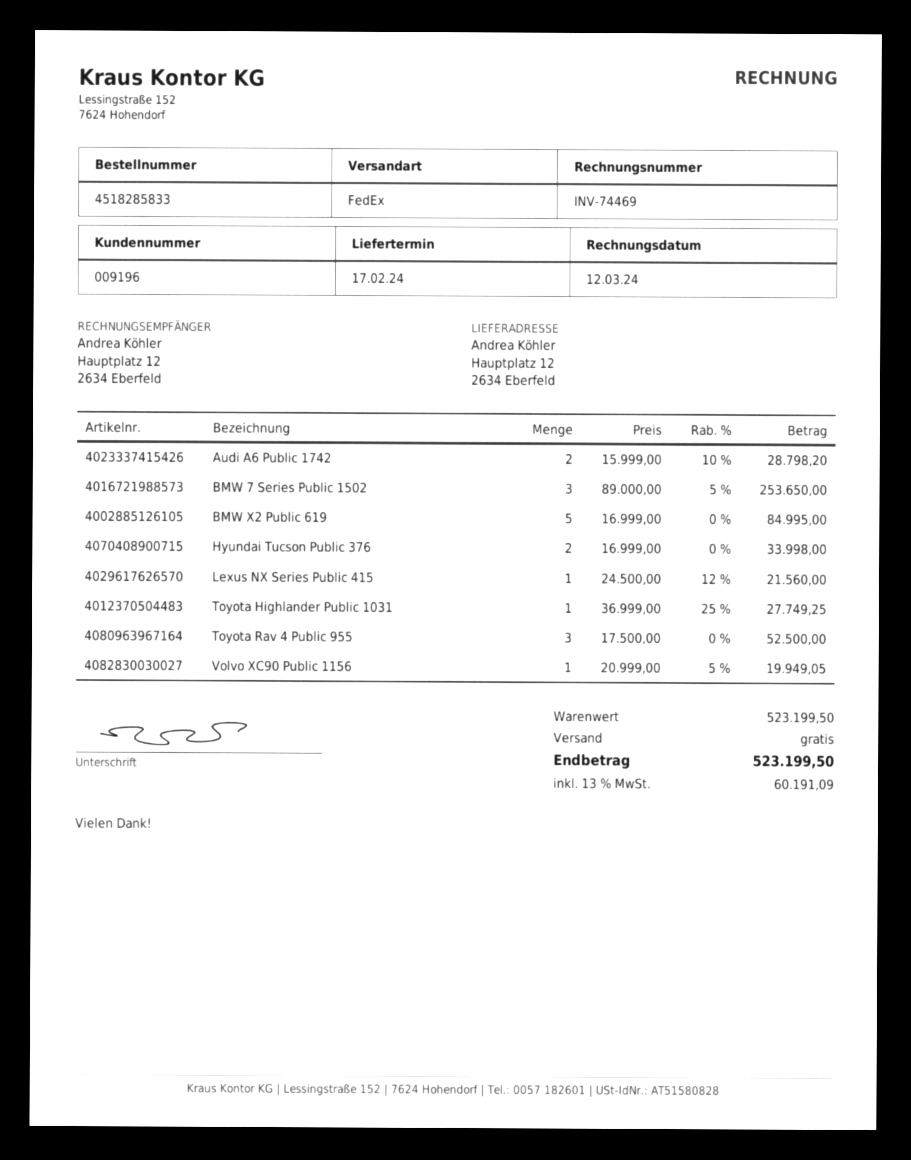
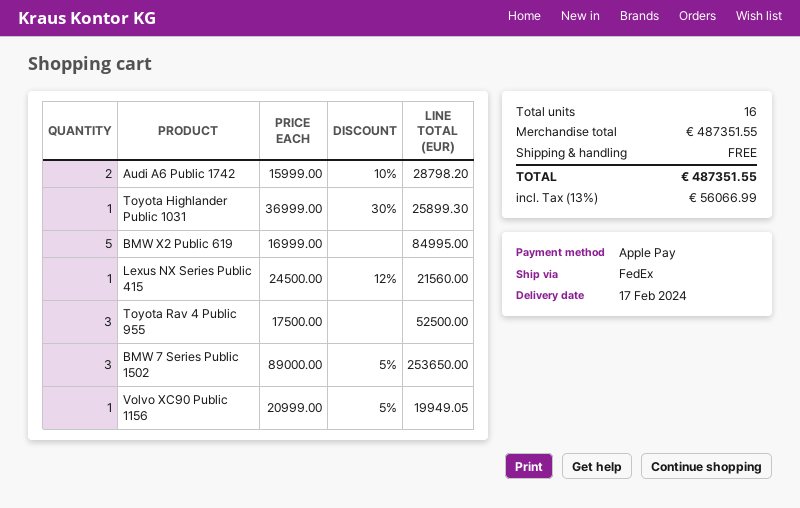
Hyundai Tucson Public 376: 2 x 16999.00 = 33998.00 -> none
Toyota Highlander Public 1031: 1 x 36999.00 - 25% = 27749.25 -> 1 x 36999.00 - 30% = 25899.30
subtotal: 523199.50 -> 487351.55
tax: 13% = 60191.09 -> 13% = 56066.99
total: 523199.50 -> 487351.55

